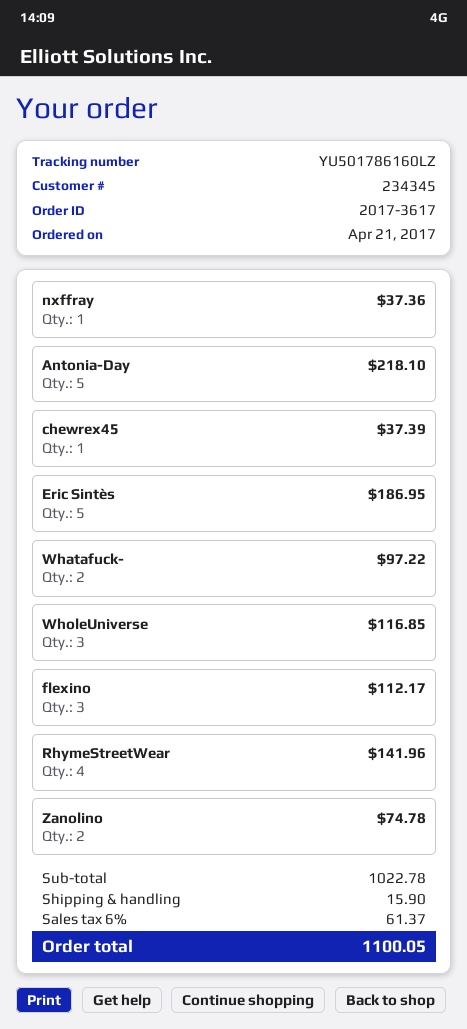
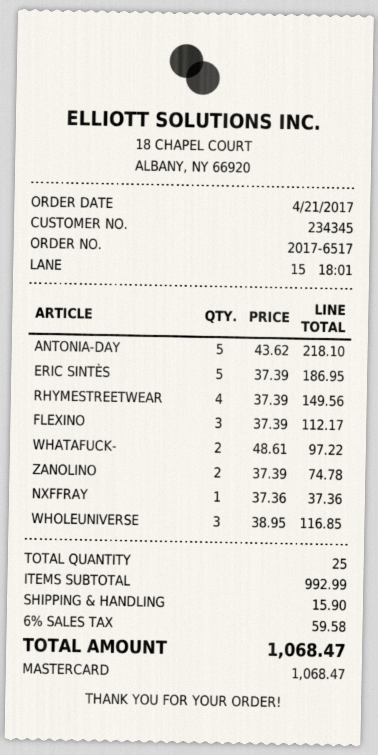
order number: 2017-3617 -> 2017-6517
chewrex45: 1 for 37.39 -> none
RhymeStreetWear: 4 for 141.96 -> 4 for 149.56
subtotal: 1022.78 -> 992.99
tax: 6% = 61.37 -> 6% = 59.58
total: 1100.05 -> 1068.47

